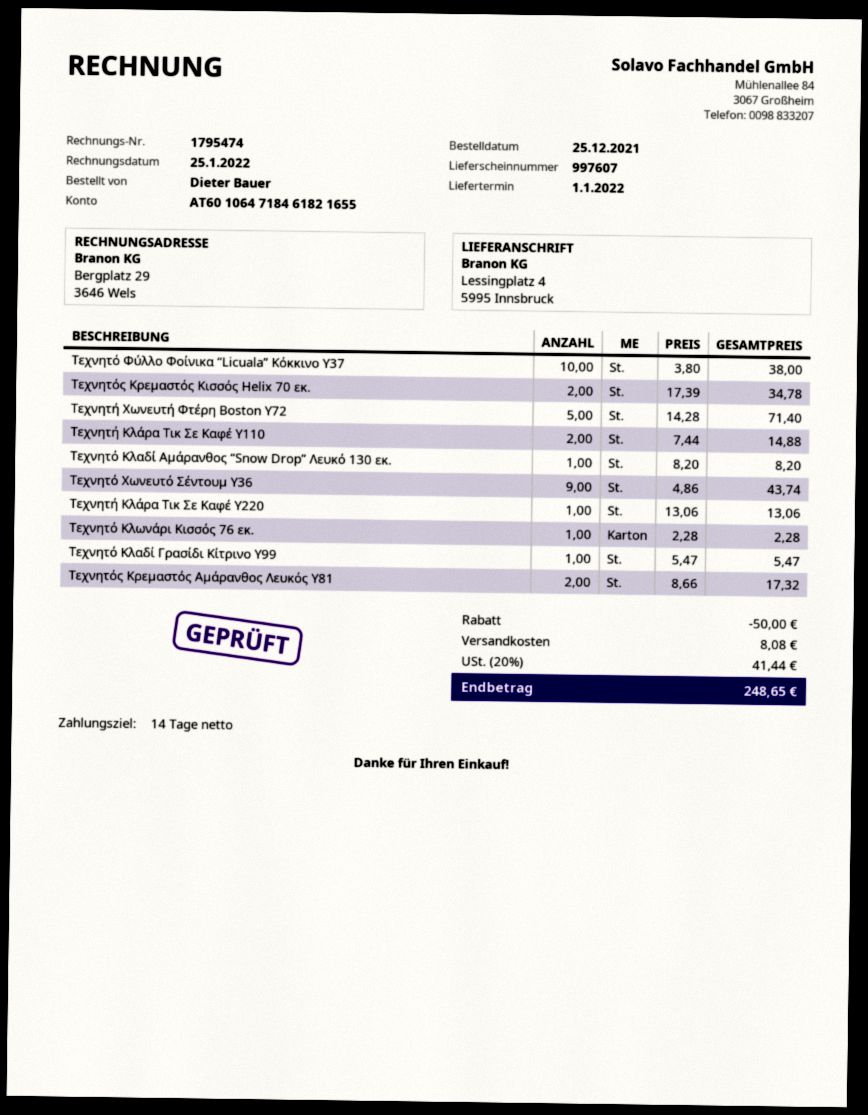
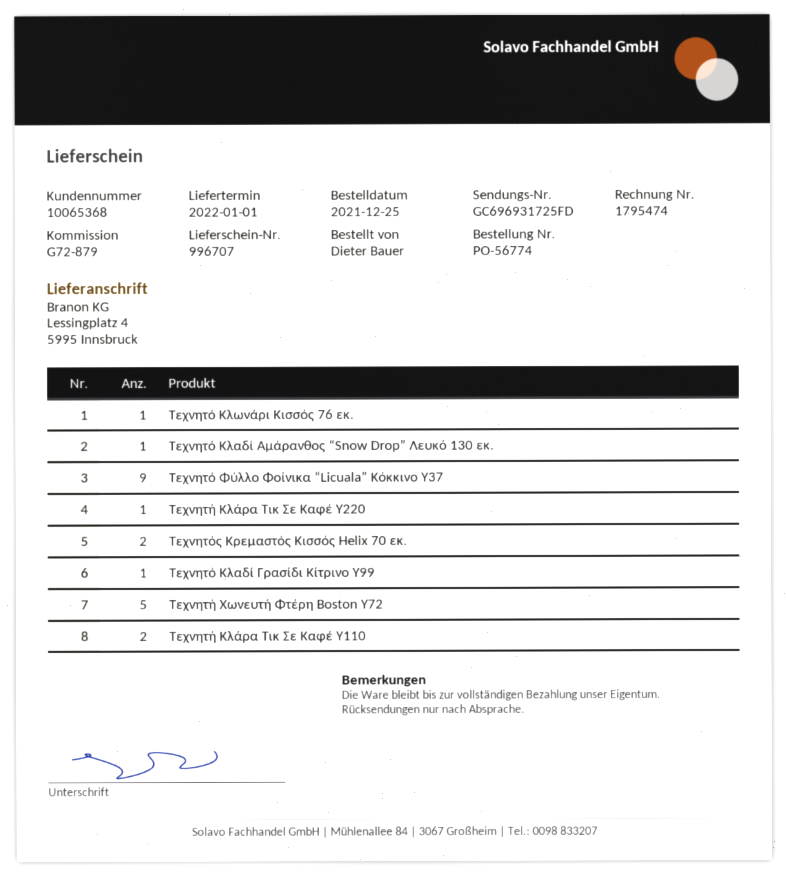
delivery note number: 997607 -> 996707
Τεχνητό Φύλλο Φοίνικα “Licuala” Κόκκινο Υ37: 10 -> 9
Τεχνητό Χωνευτό Σέντουμ Υ36: 9 -> none
Τεχνητός Κρεμαστός Αμάρανθος Λευκός Υ81: 2 -> none

